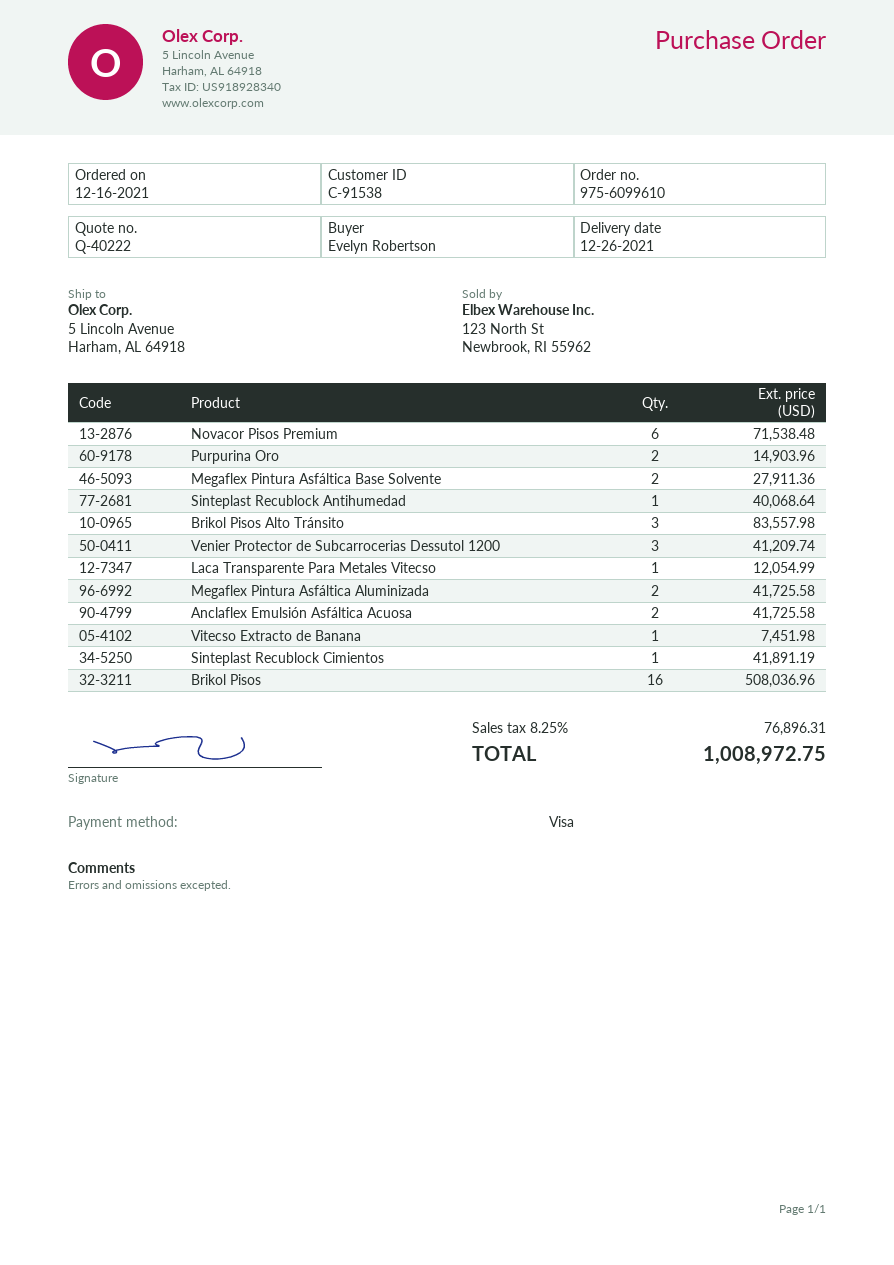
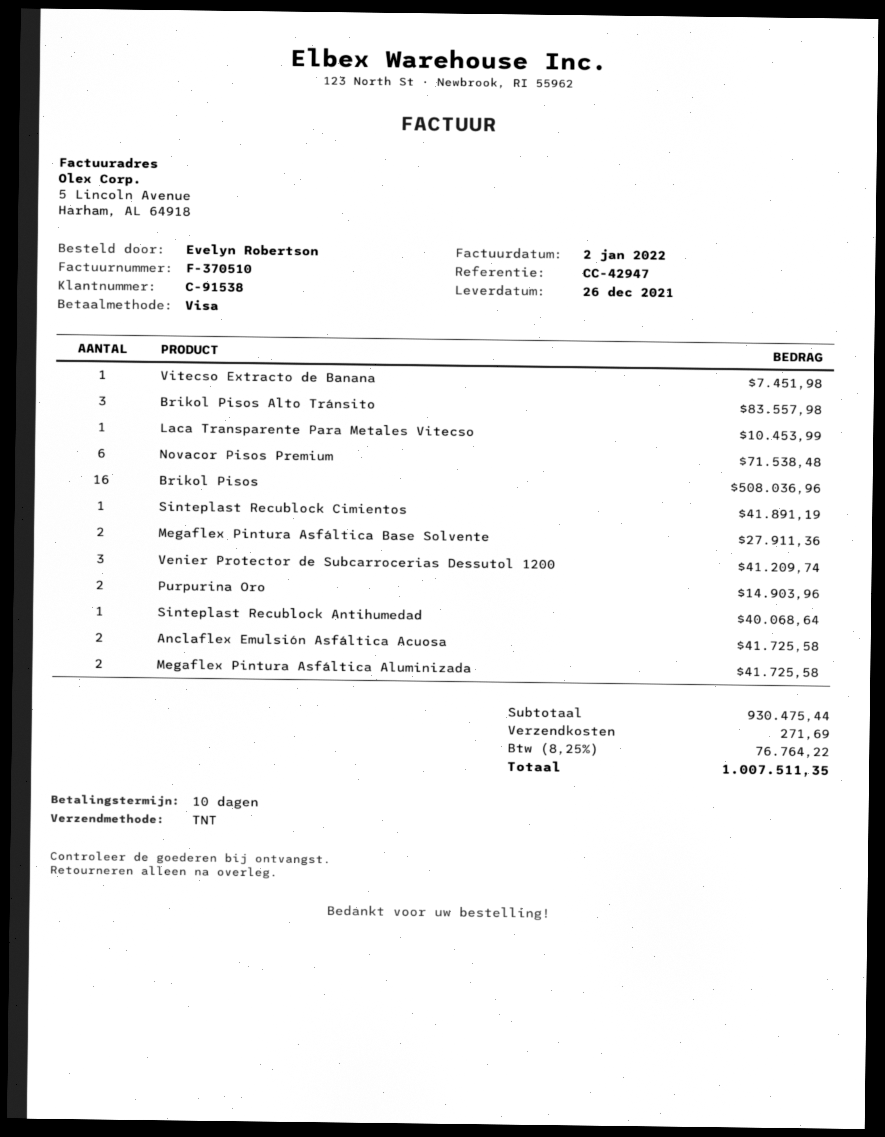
Laca Transparente Para Metales Vitecso: 1 for 12054.99 -> 1 for 10453.99
shipping: none -> 271.69
tax: 8.25% = 76896.31 -> 8.25% = 76764.22
total: 1008972.75 -> 1007511.35

